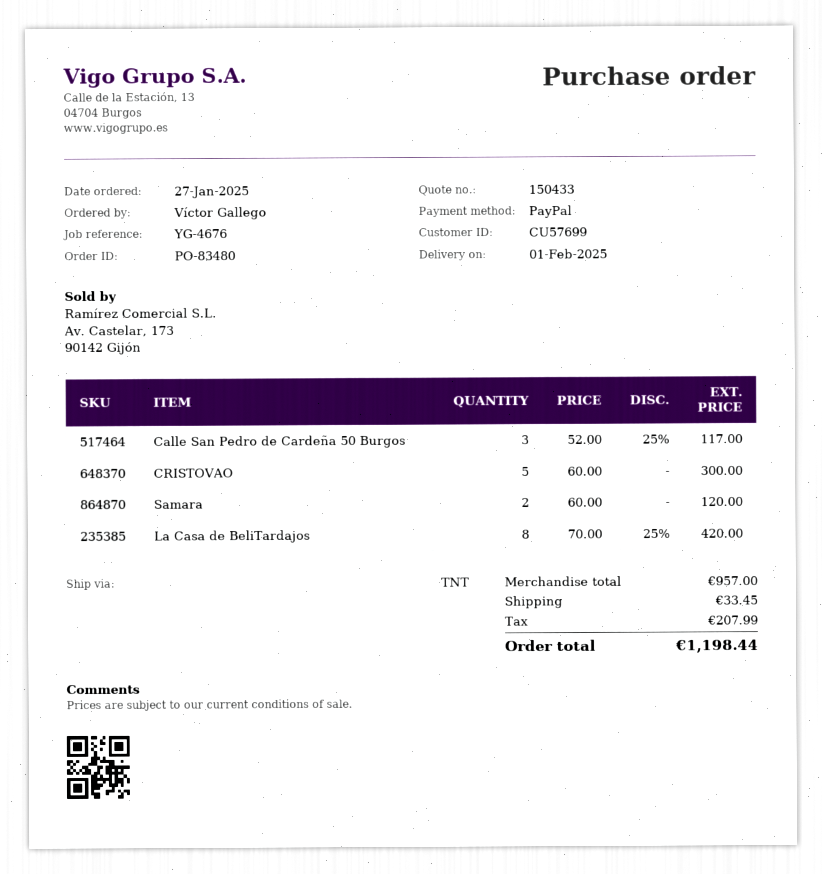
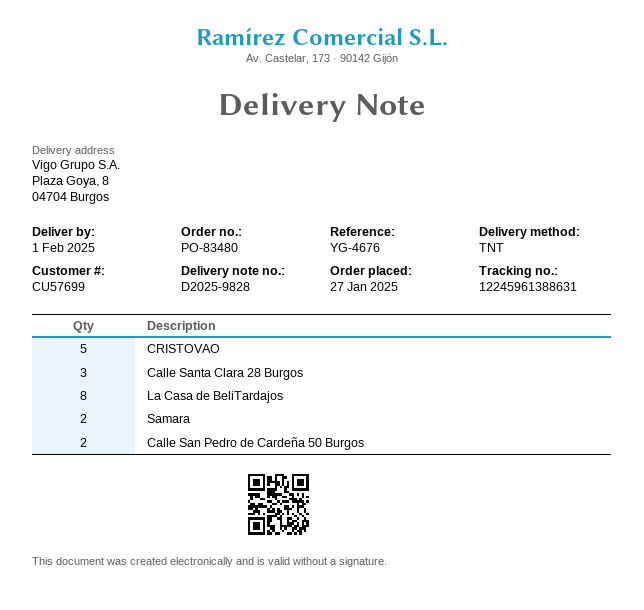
Calle San Pedro de Cardeña 50 Burgos: 3 -> 2
Calle Santa Clara 28 Burgos: none -> 3

